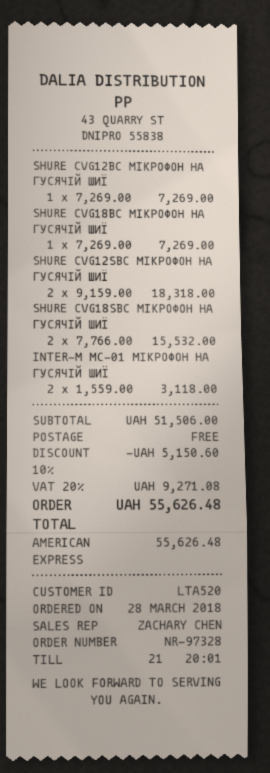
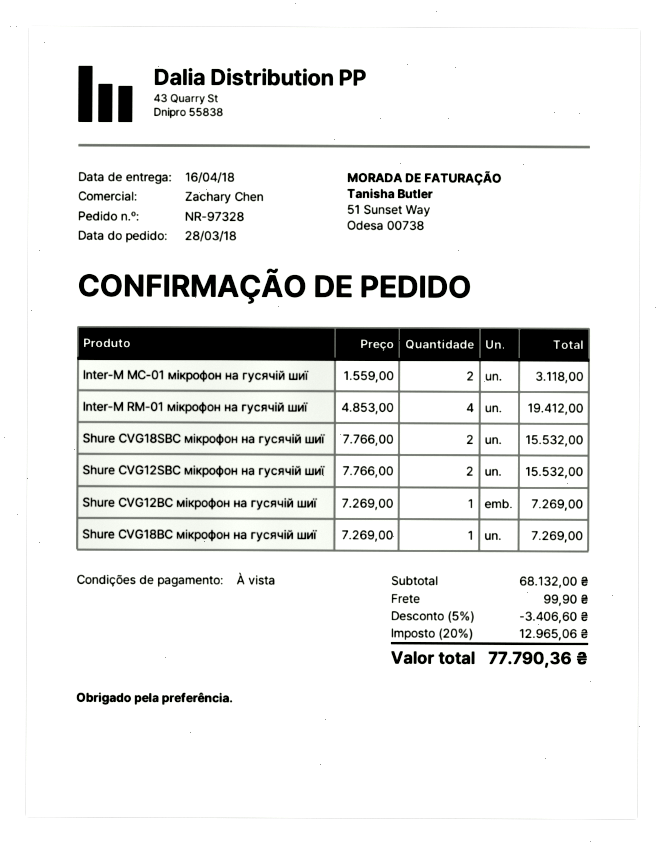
SHURE CVG12SBC МІКРОФОН НА ГУСЯЧІЙ ШИЇ: 2 x 9159.00 = 18318.00 -> 2 x 7766.00 = 15532.00
Inter-M RM-01 мікрофон на гусячій шиї: none -> 4 x 4853.00 = 19412.00
subtotal: 51506.00 -> 68132.00
discount: 10% = 5150.60 -> 5% = 3406.60
shipping: 0.00 -> 99.90
tax: 20% = 9271.08 -> 20% = 12965.06
total: 55626.48 -> 77790.36

